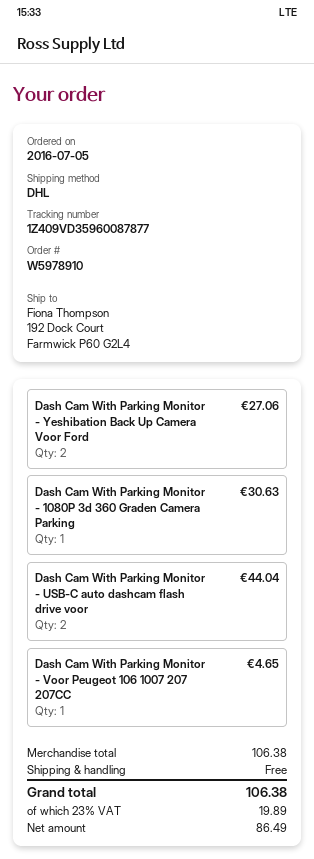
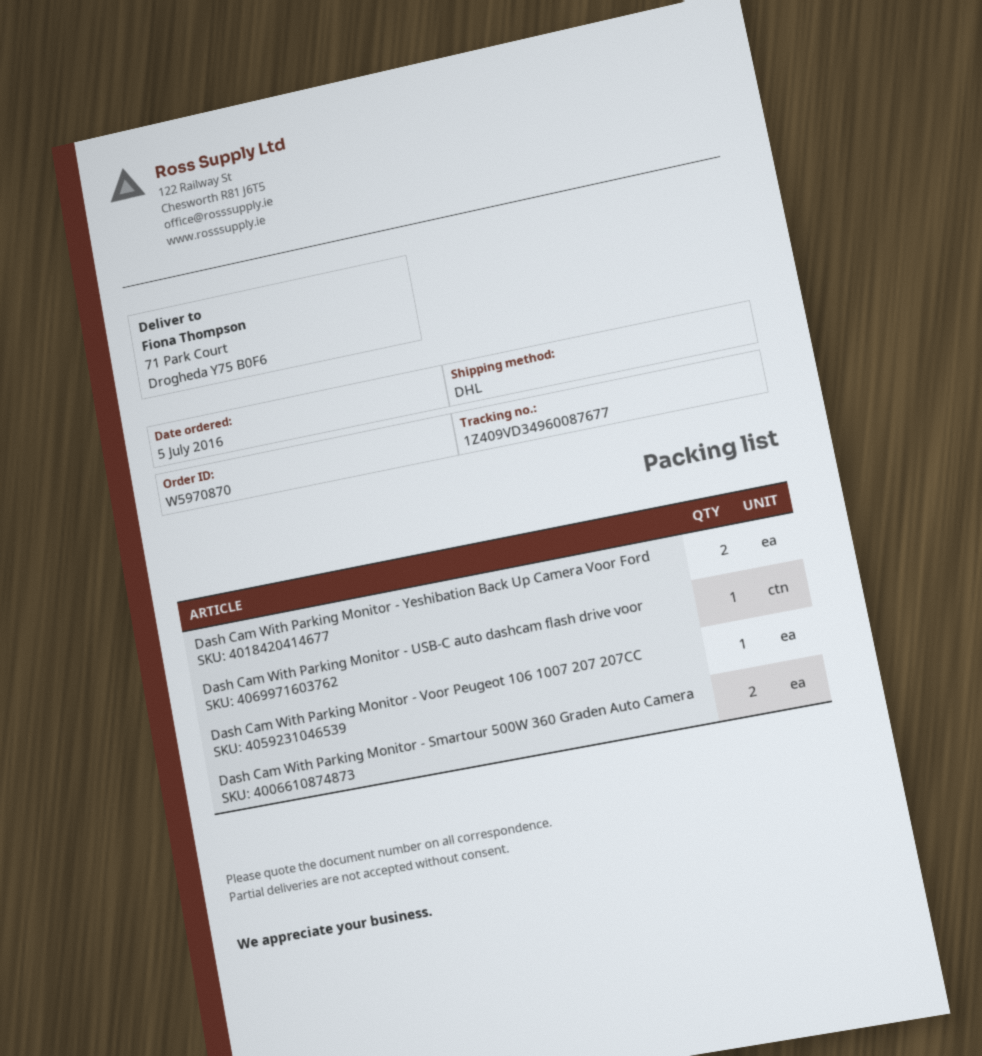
order number: W5978910 -> W5970870
tracking number: 1Z409VD35960087877 -> 1Z409VD34960087677
ship to: 192 Dock Court, Farmwick P60 G2L4 -> 71 Park Court, Drogheda Y75 B0F6
Dash Cam With Parking Monitor - 1080P 3d 360 Graden Camera Parking: 1 -> none
Dash Cam With Parking Monitor - USB-C auto dashcam flash drive voor: 2 -> 1
Dash Cam With Parking Monitor - Smartour 500W 360 Graden Auto Camera: none -> 2

